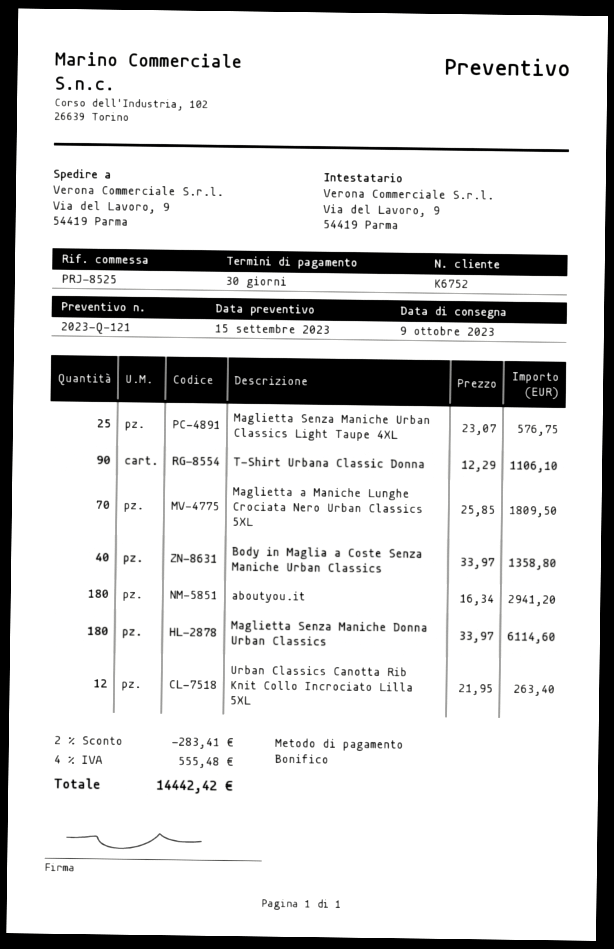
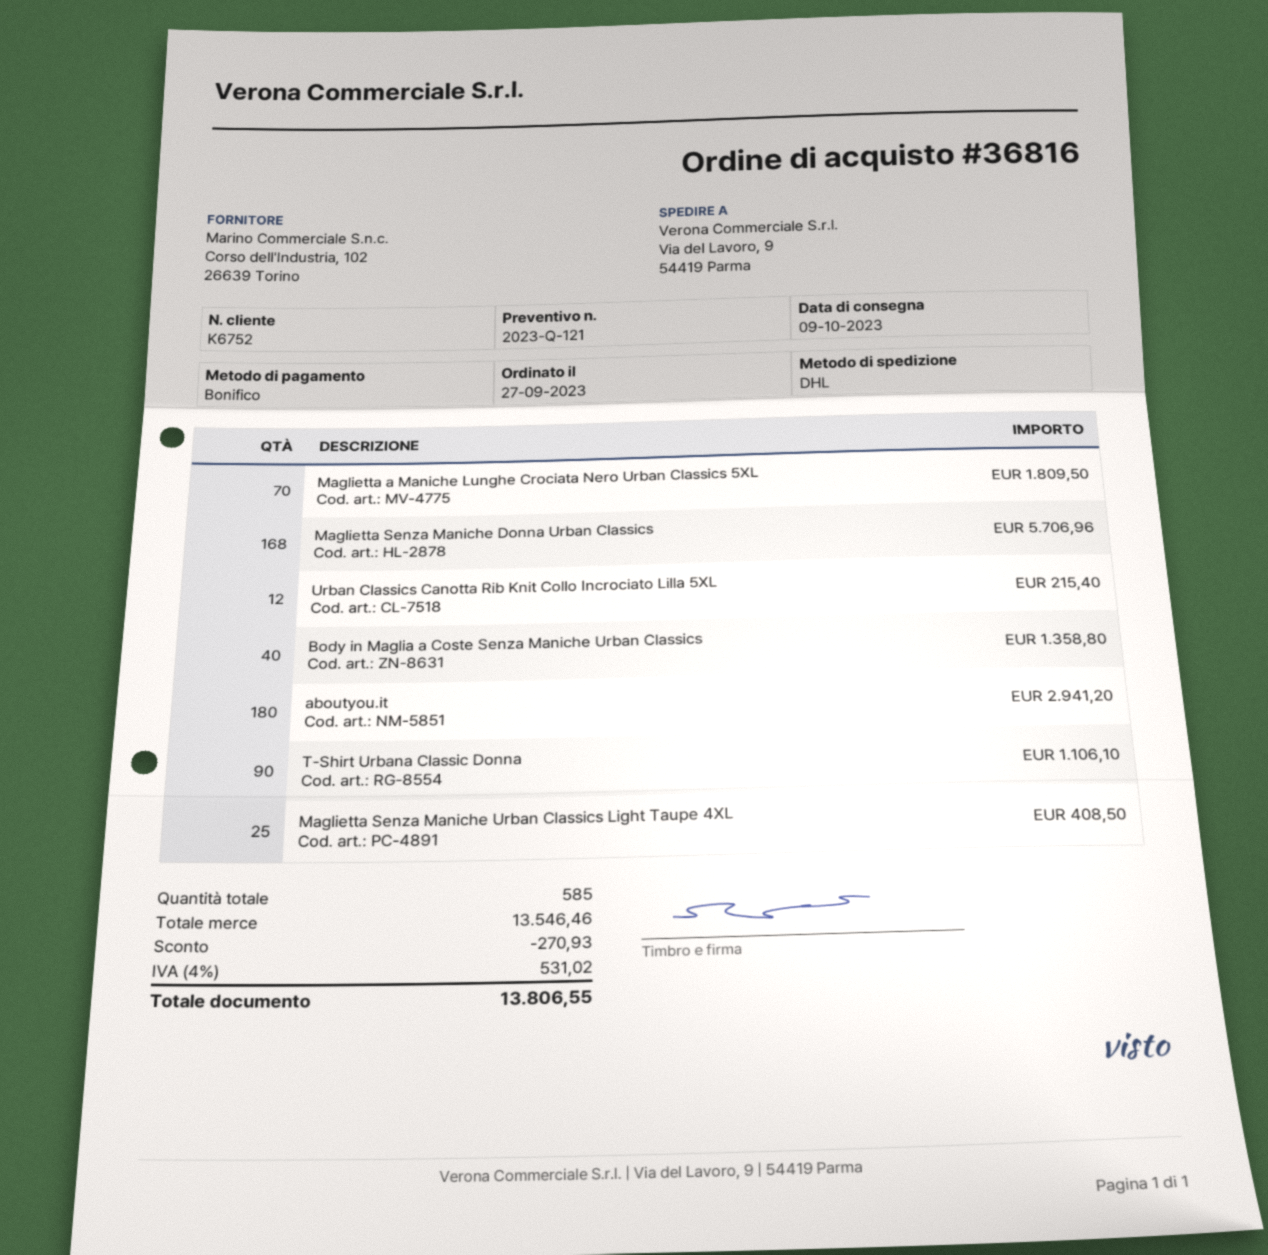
Maglietta Senza Maniche Urban Classics Light Taupe 4XL: 25 for 576.75 -> 25 for 408.50
Maglietta Senza Maniche Donna Urban Classics: 180 for 6114.60 -> 168 for 5706.96
Urban Classics Canotta Rib Knit Collo Incrociato Lilla 5XL: 12 for 263.40 -> 12 for 215.40
discount: 283.41 -> 270.93
tax: 4% = 555.48 -> 4% = 531.02
total: 14442.42 -> 13806.55

